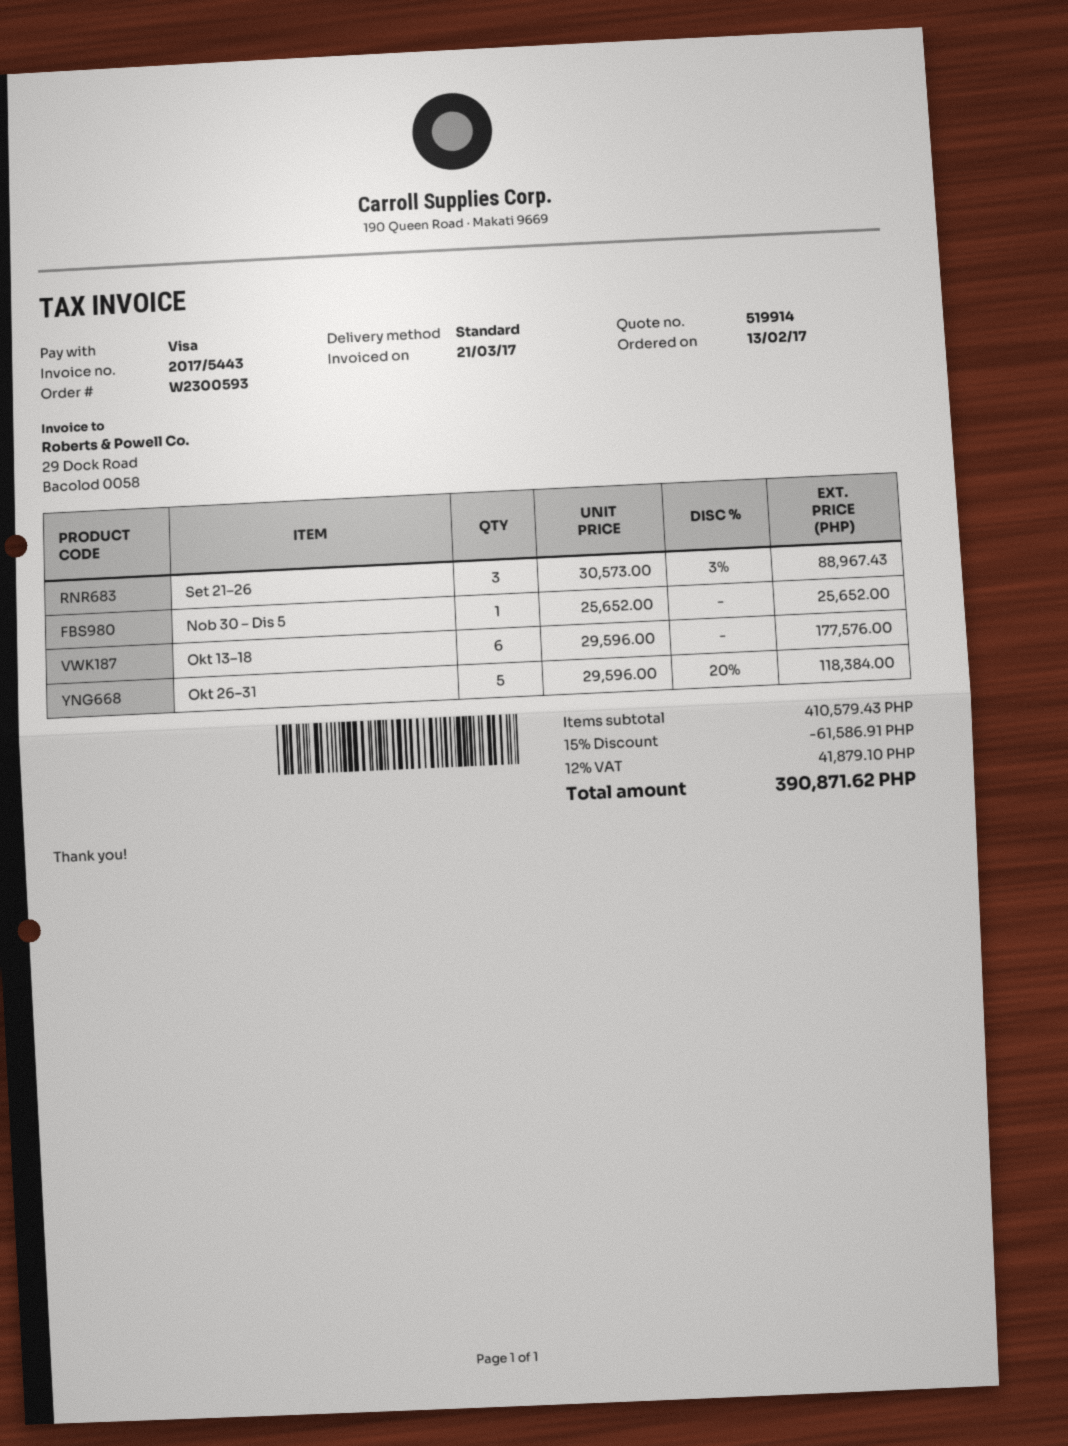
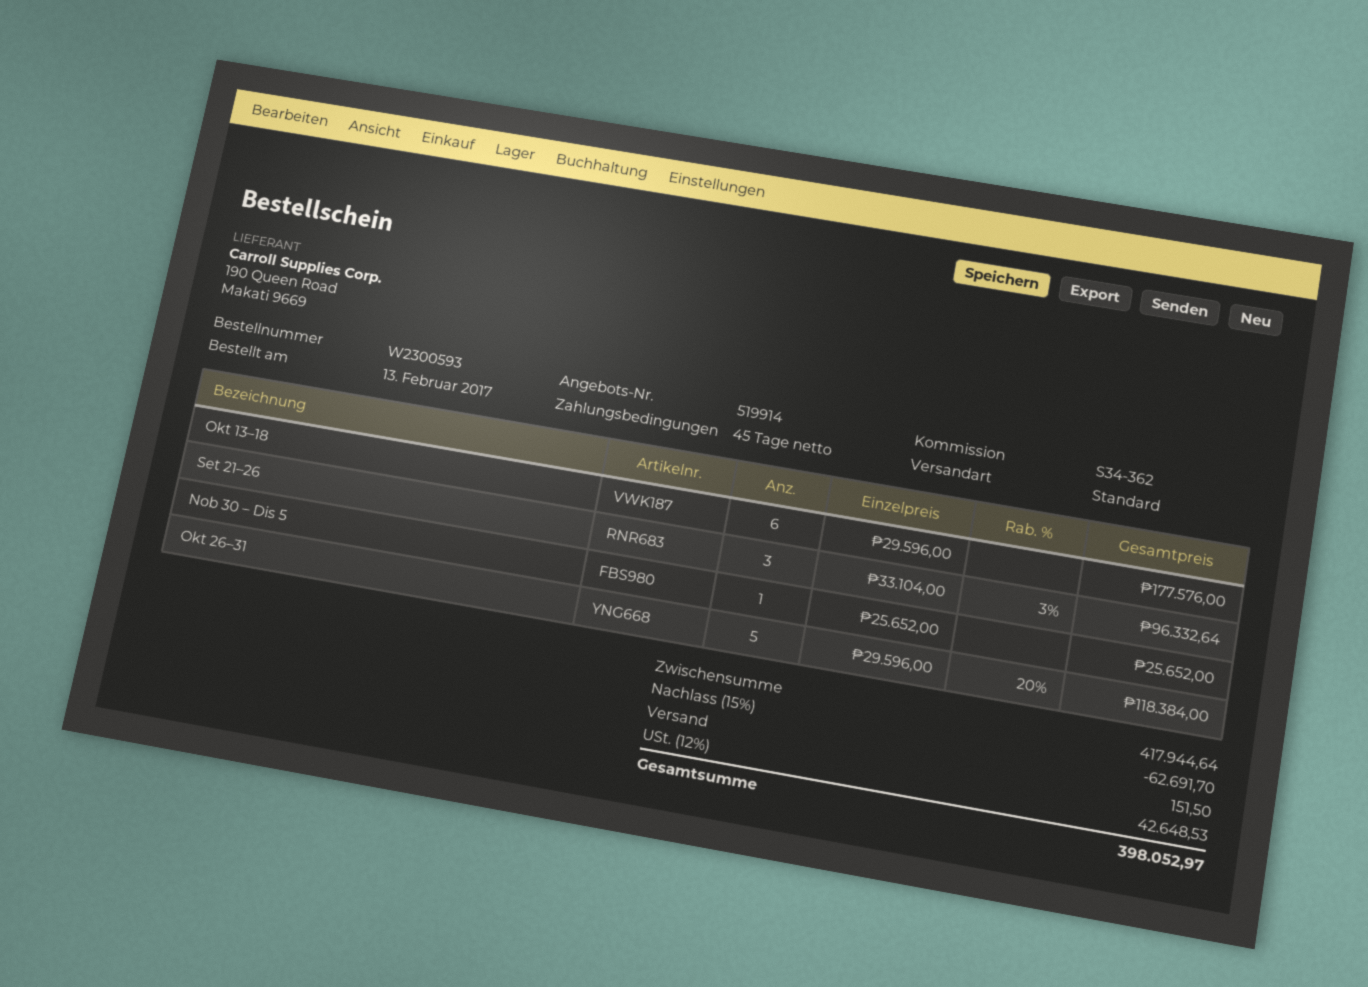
Set 21–26: 3 x 30573.00 - 3% = 88967.43 -> 3 x 33104.00 - 3% = 96332.64
subtotal: 410579.43 -> 417944.64
discount: 15% = 61586.91 -> 15% = 62691.70
shipping: none -> 151.50
tax: 12% = 41879.10 -> 12% = 42648.53
total: 390871.62 -> 398052.97

